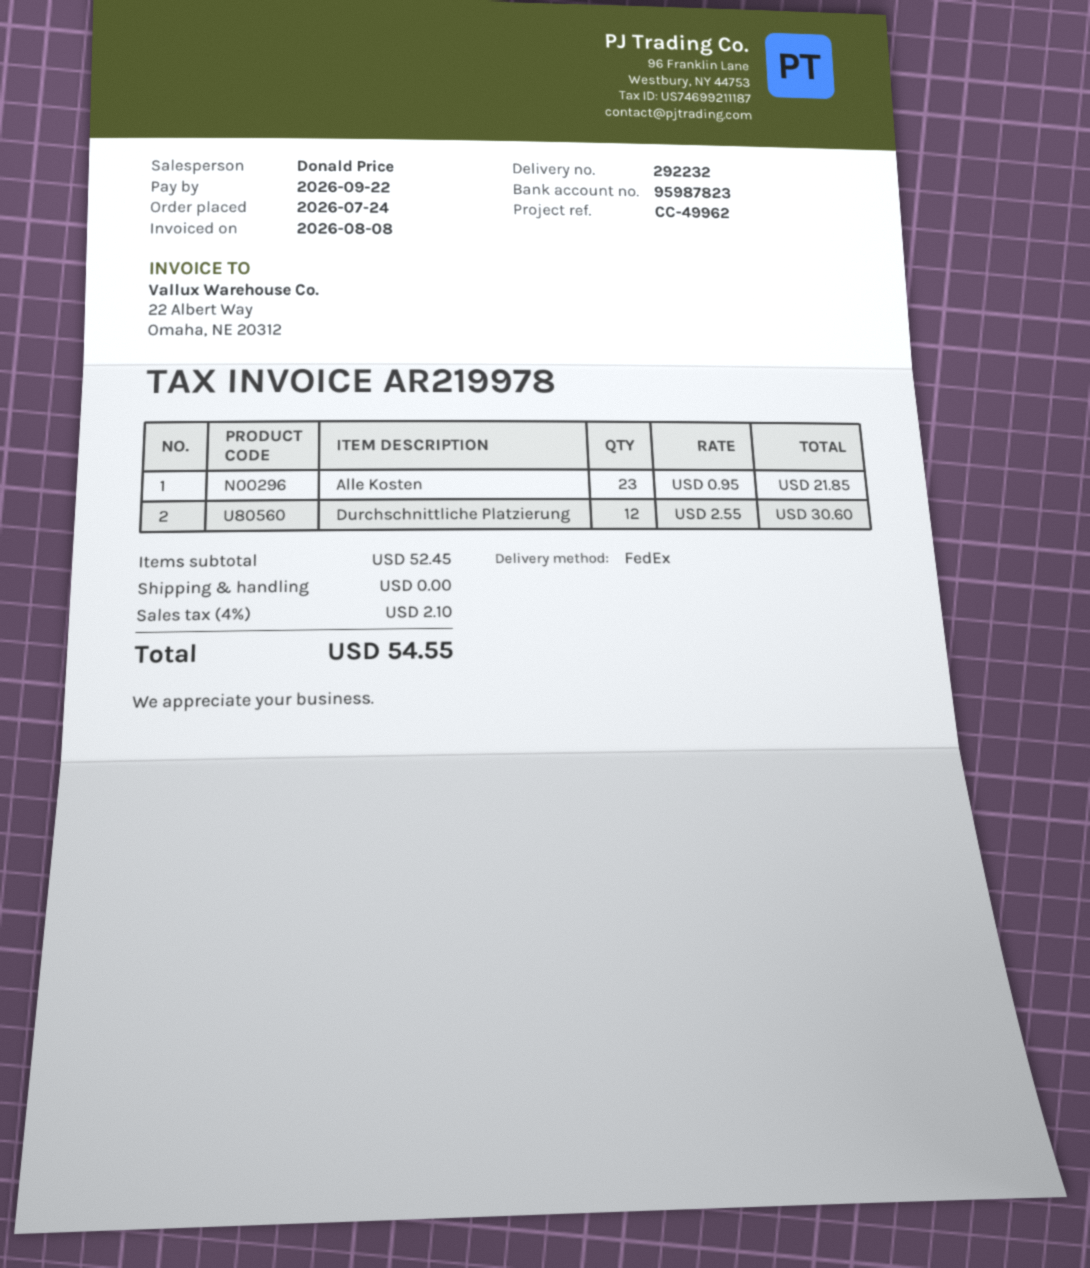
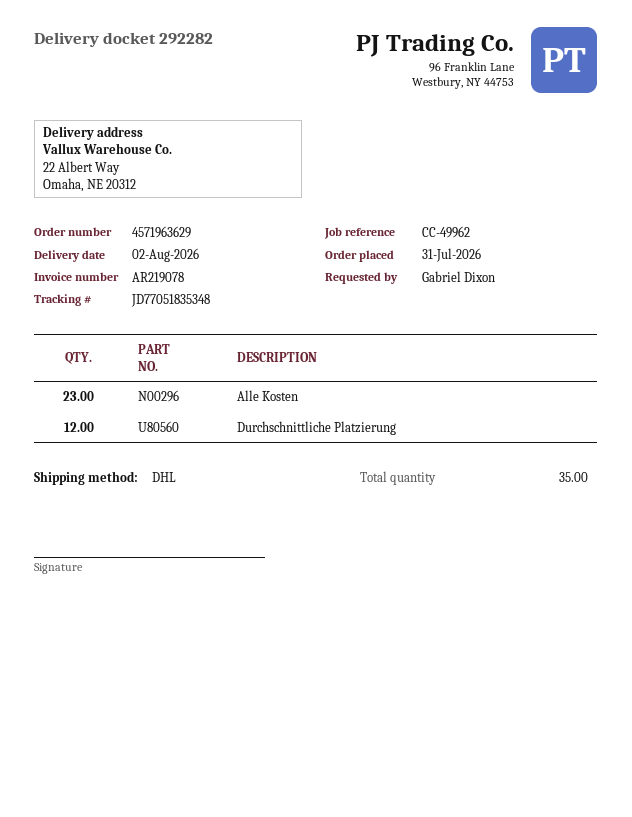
order date: 2026-07-24 -> 2026-07-31
delivery note number: 292232 -> 292282
invoice number: AR219978 -> AR219078
shipping method: FedEx -> DHL

